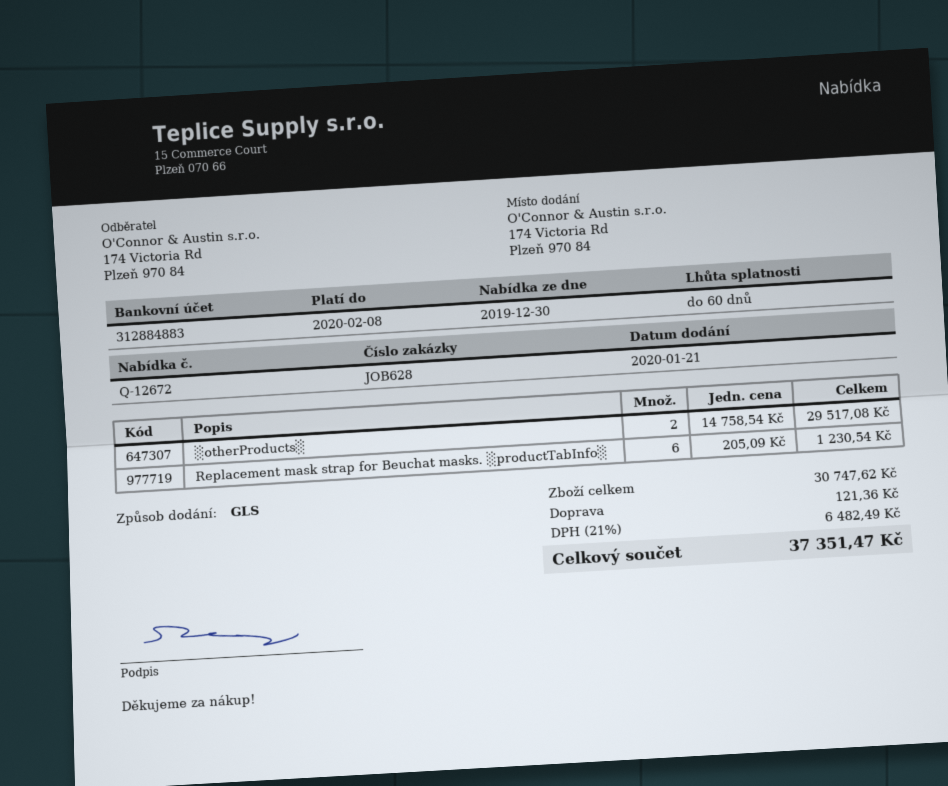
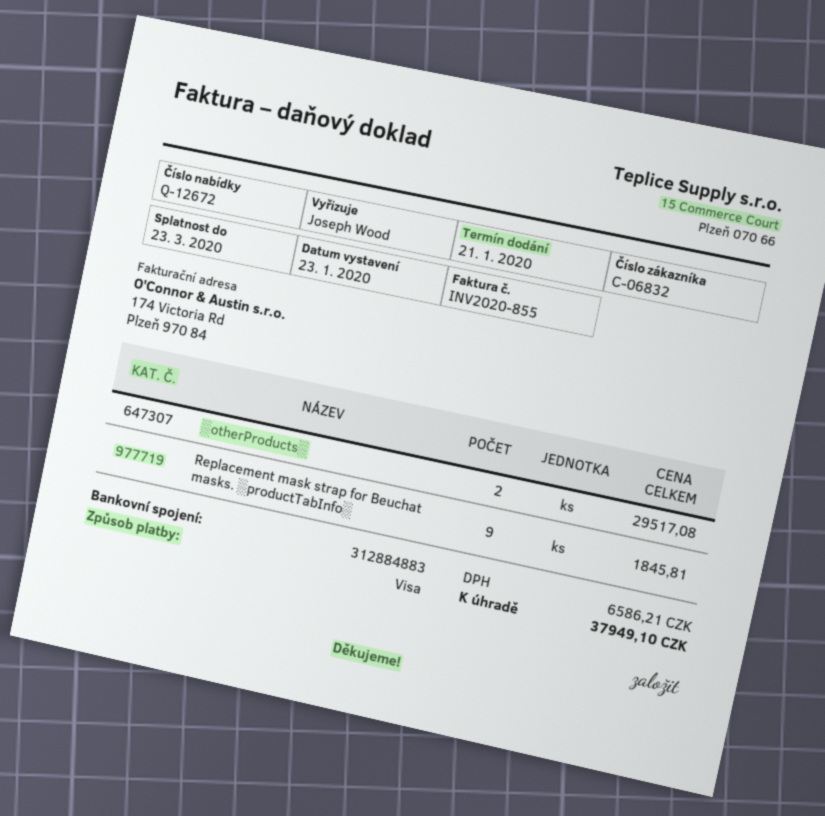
Replacement mask strap for Beuchat masks. ░productTabInfo░: 6 for 1230.54 -> 9 for 1845.81
shipping: 121.36 -> none
tax: 6482.49 -> 6586.21
total: 37351.47 -> 37949.10

